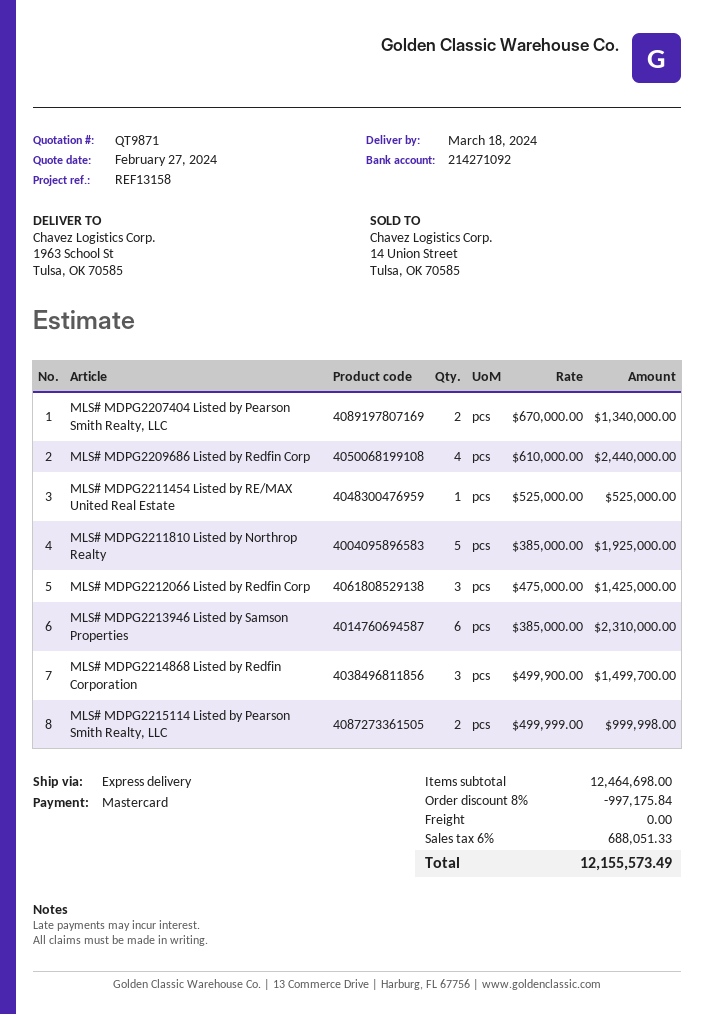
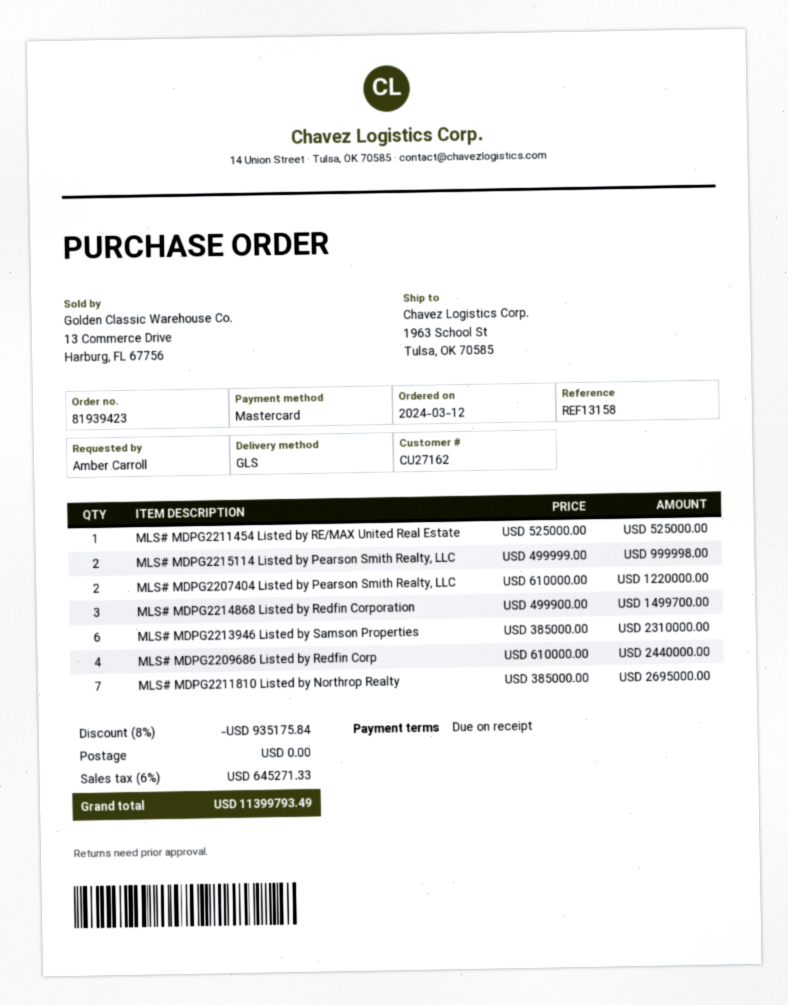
shipping method: express -> GLS
MLS# MDPG2207404 Listed by Pearson Smith Realty, LLC: 2 x 670000.00 = 1340000.00 -> 2 x 610000.00 = 1220000.00
MLS# MDPG2211810 Listed by Northrop Realty: 5 x 385000.00 = 1925000.00 -> 7 x 385000.00 = 2695000.00
MLS# MDPG2212066 Listed by Redfin Corp: 3 x 475000.00 = 1425000.00 -> none
discount: 8% = 997175.84 -> 8% = 935175.84
tax: 6% = 688051.33 -> 6% = 645271.33
total: 12155573.49 -> 11399793.49

